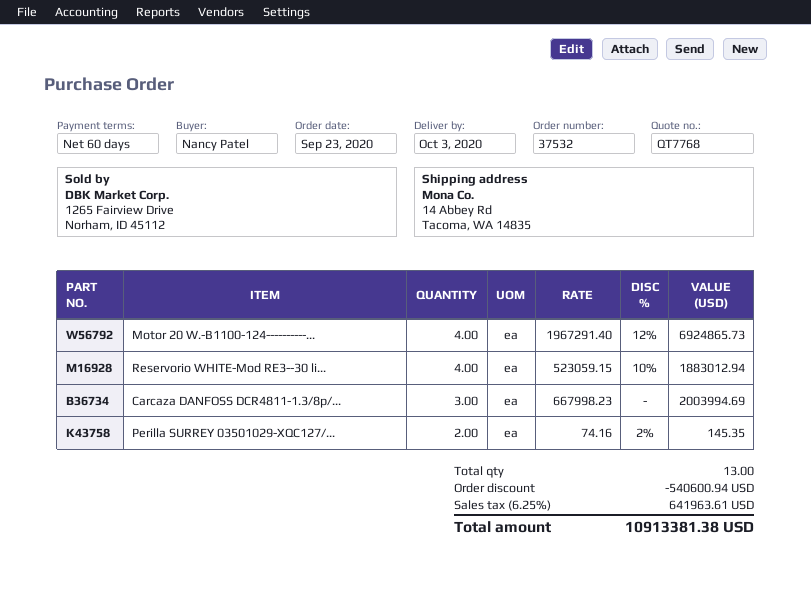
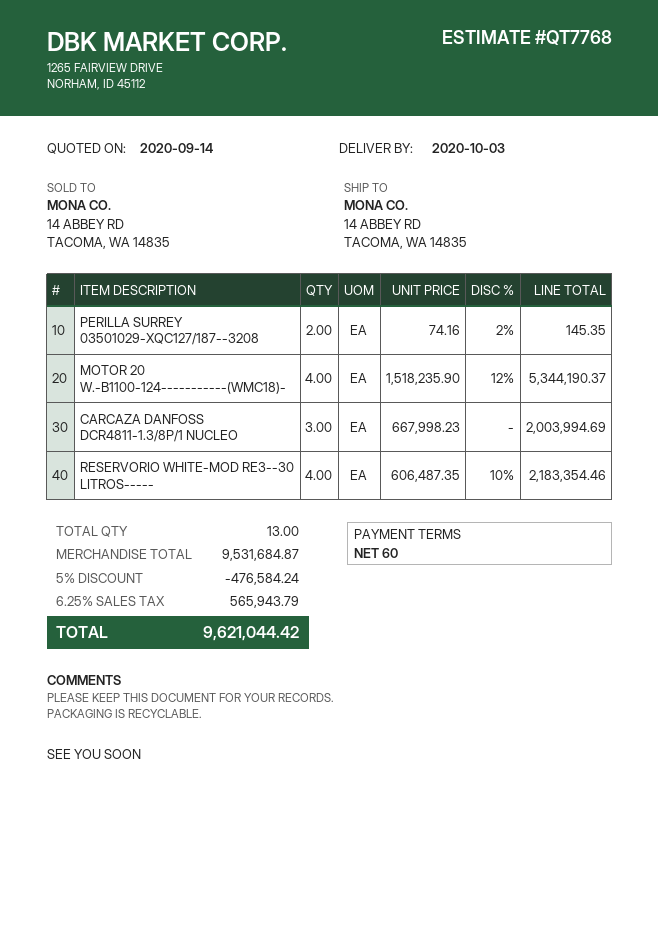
Motor 20 W.-B1100-124----------...: 4 x 1967291.40 - 12% = 6924865.73 -> 4 x 1518235.90 - 12% = 5344190.37
Reservorio WHITE-Mod RE3--30 li...: 4 x 523059.15 - 10% = 1883012.94 -> 4 x 606487.35 - 10% = 2183354.46
discount: 540600.94 -> 476584.24
tax: 6.25% = 641963.61 -> 6.25% = 565943.79
total: 10913381.38 -> 9621044.42

